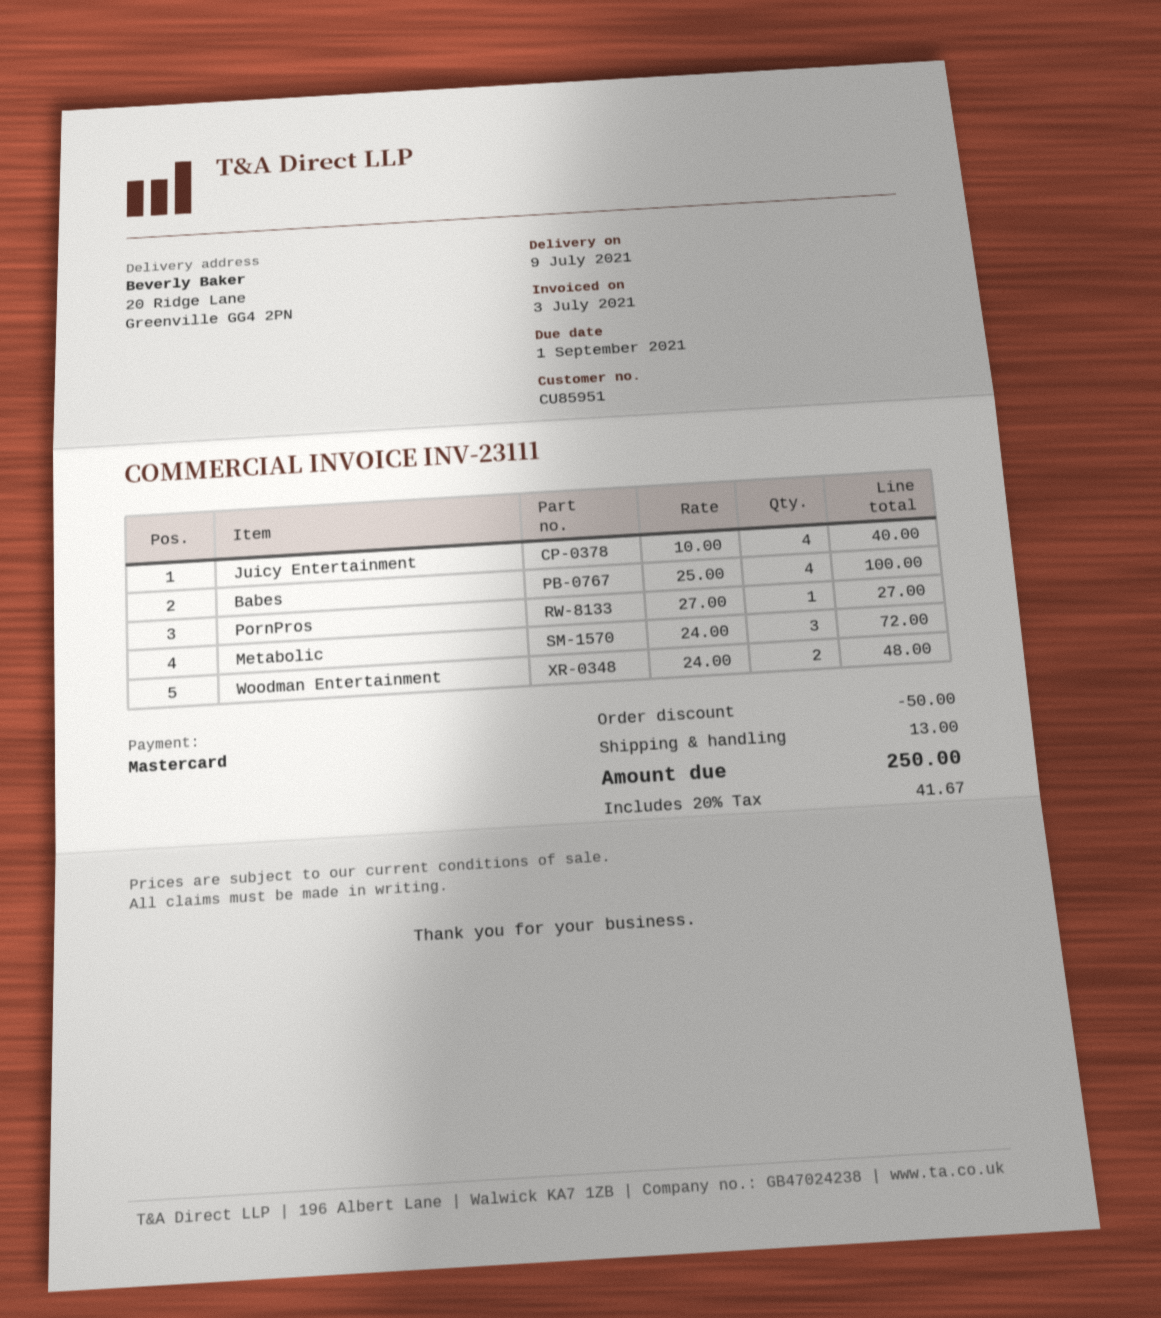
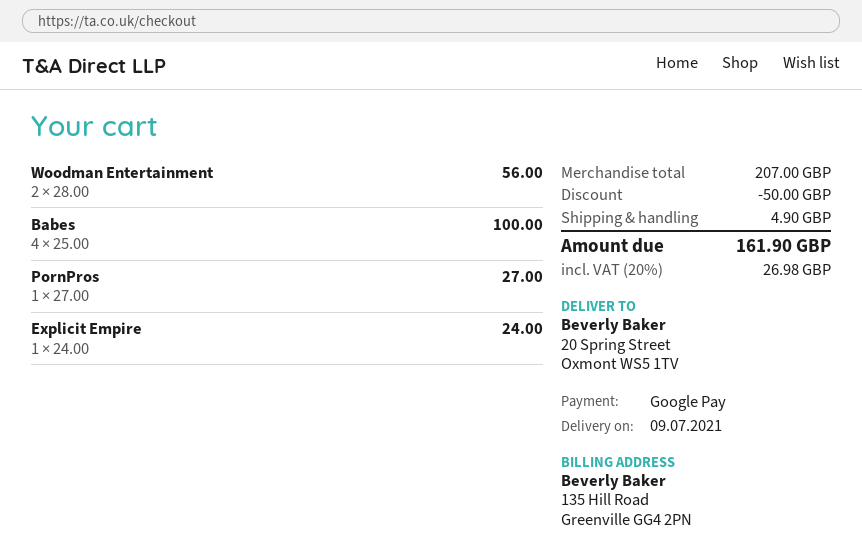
payment method: Mastercard -> Google Pay
ship to: 20 Ridge Lane, Greenville GG4 2PN -> 20 Spring Street, Oxmont WS5 1TV
Juicy Entertainment: 4 x 10.00 = 40.00 -> none
Metabolic: 3 x 24.00 = 72.00 -> none
Woodman Entertainment: 2 x 24.00 = 48.00 -> 2 x 28.00 = 56.00
Explicit Empire: none -> 1 x 24.00 = 24.00
shipping: 13.00 -> 4.90
tax: 20% = 41.67 -> 20% = 26.98
total: 250.00 -> 161.90

